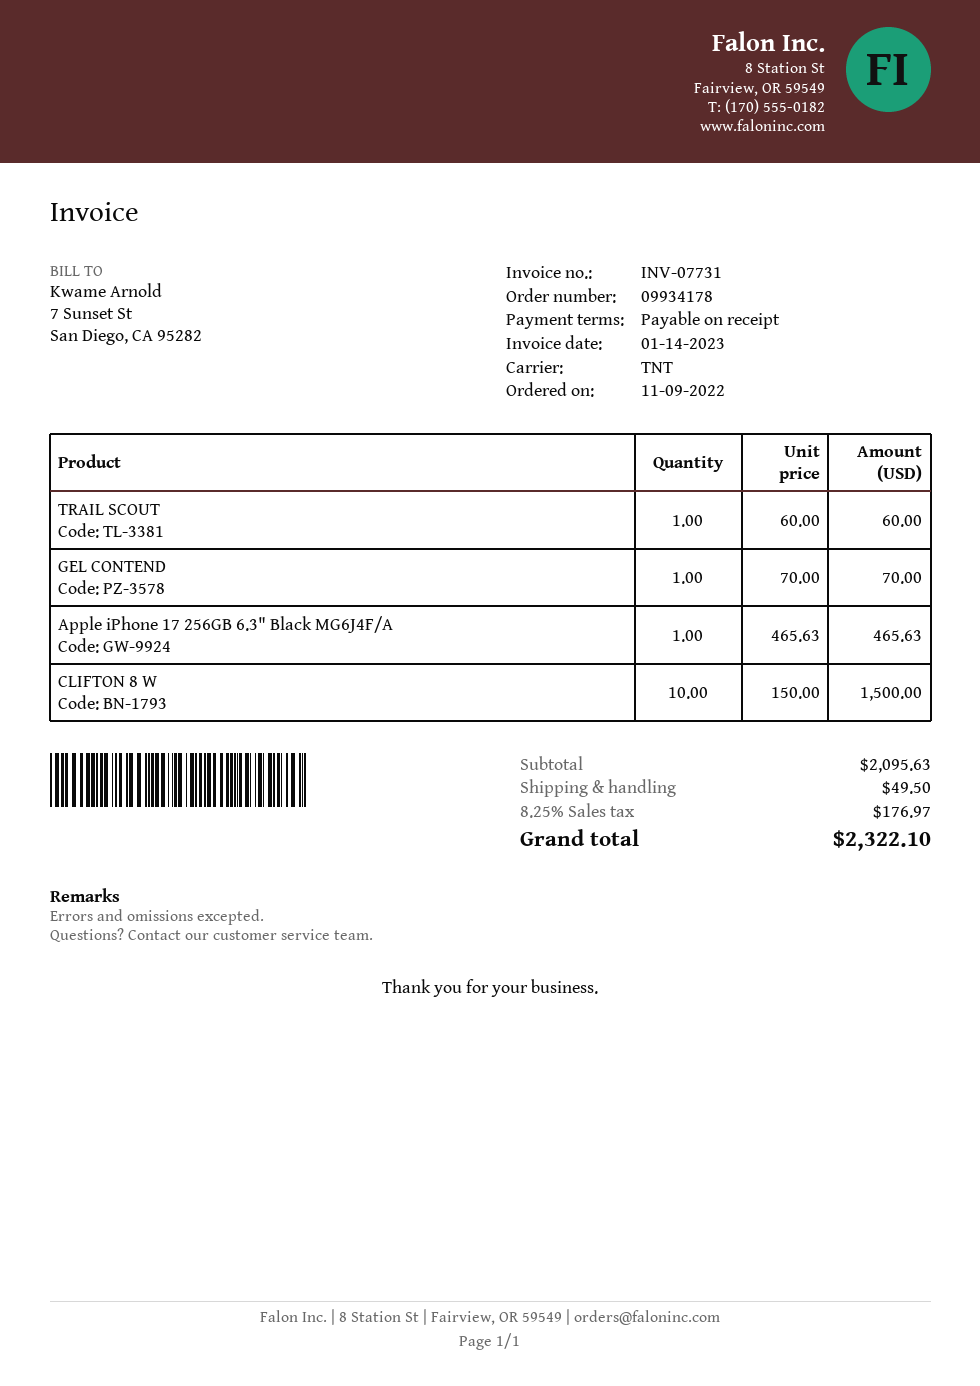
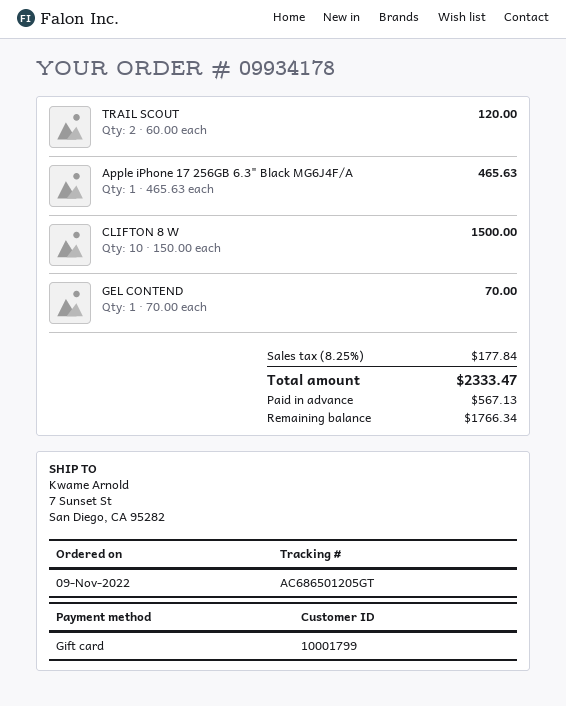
TRAIL SCOUT: 1 x 60.00 = 60.00 -> 2 x 60.00 = 120.00
shipping: 49.50 -> none
tax: 8.25% = 176.97 -> 8.25% = 177.84
total: 2322.10 -> 2333.47

